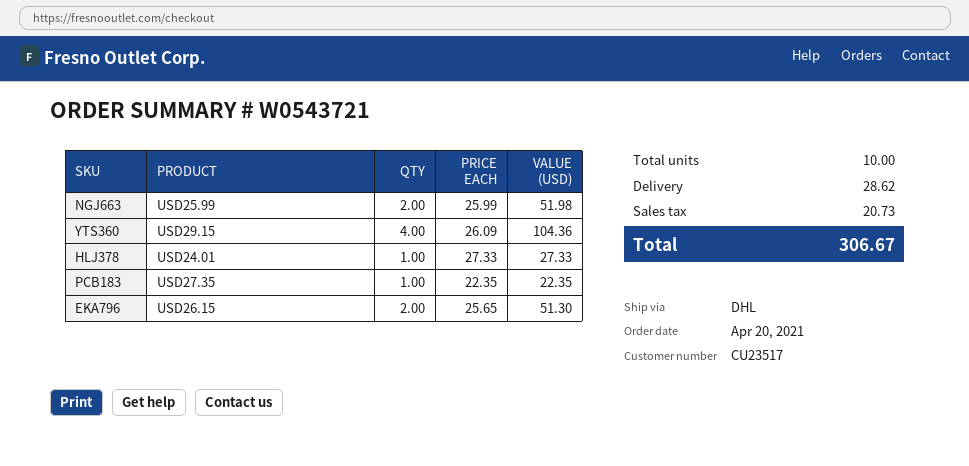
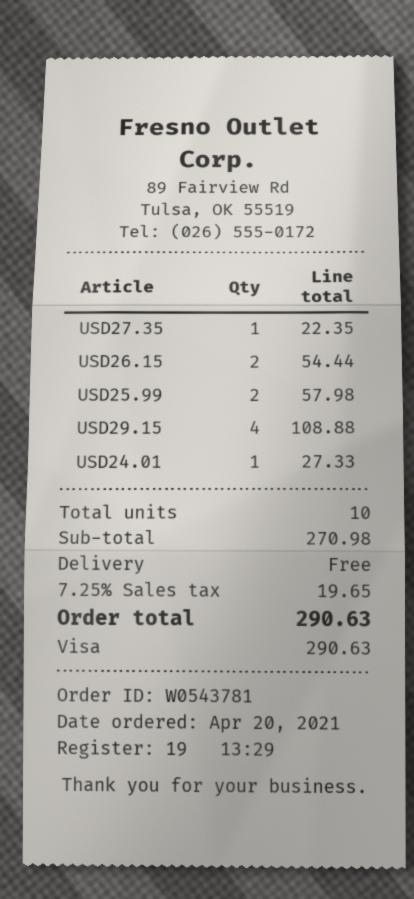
order number: W0543721 -> W0543781
USD25.99: 2 for 51.98 -> 2 for 57.98
USD29.15: 4 for 104.36 -> 4 for 108.88
USD26.15: 2 for 51.30 -> 2 for 54.44
shipping: 28.62 -> 0.00
tax: 20.73 -> 19.65
total: 306.67 -> 290.63

